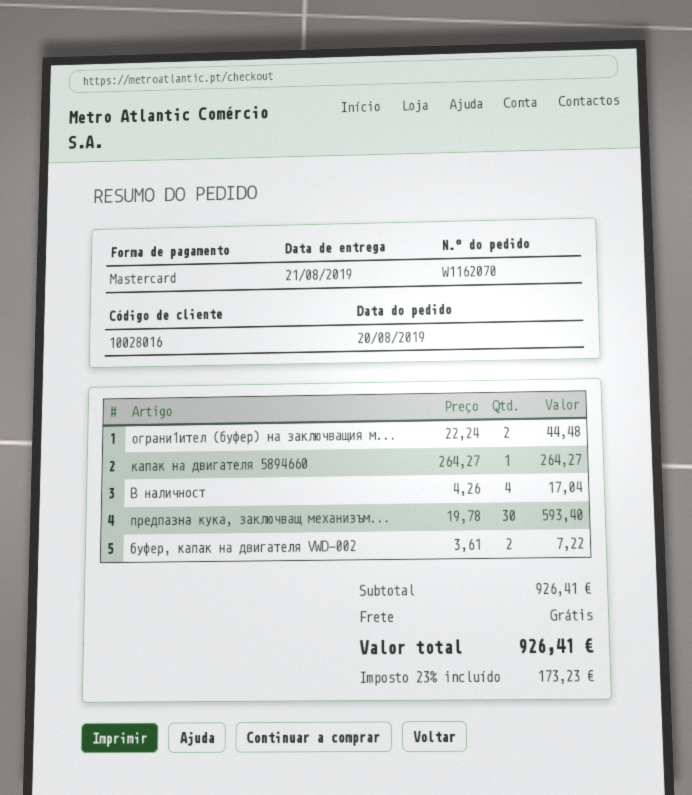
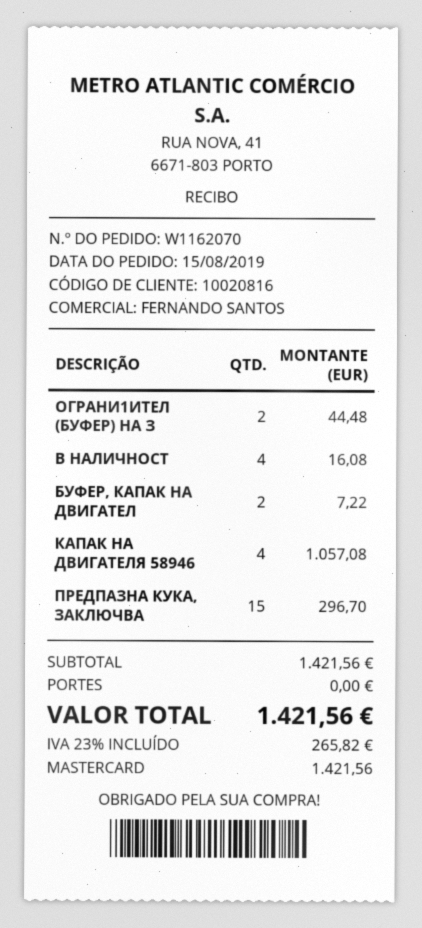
order date: 2019-08-20 -> 2019-08-15
customer number: 10028016 -> 10020816
капак на двигателя 5894660: 1 for 264.27 -> 4 for 1057.08
В наличност: 4 for 17.04 -> 4 for 16.08
предпазна кука, заключващ механизъм...: 30 for 593.40 -> 15 for 296.70
subtotal: 926.41 -> 1421.56
tax: 23% = 173.23 -> 23% = 265.82
total: 926.41 -> 1421.56

